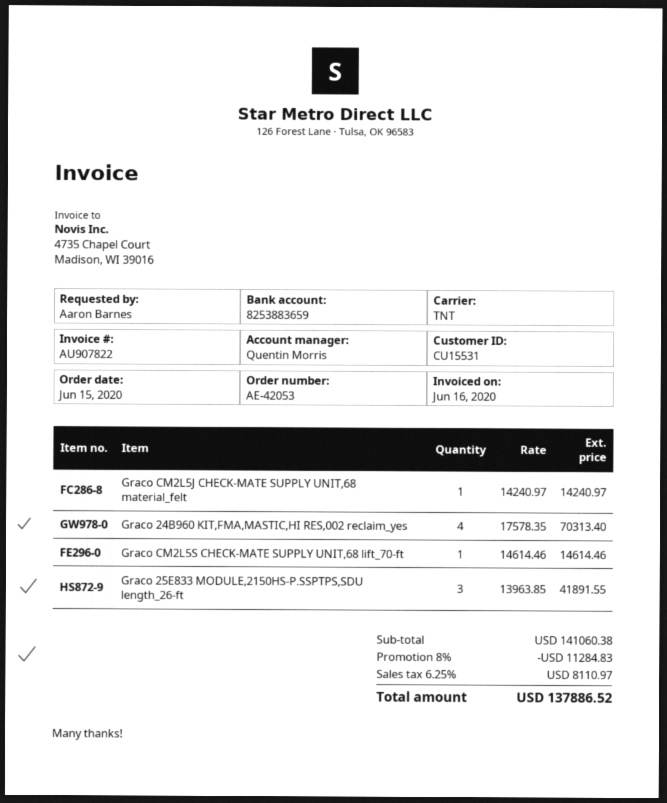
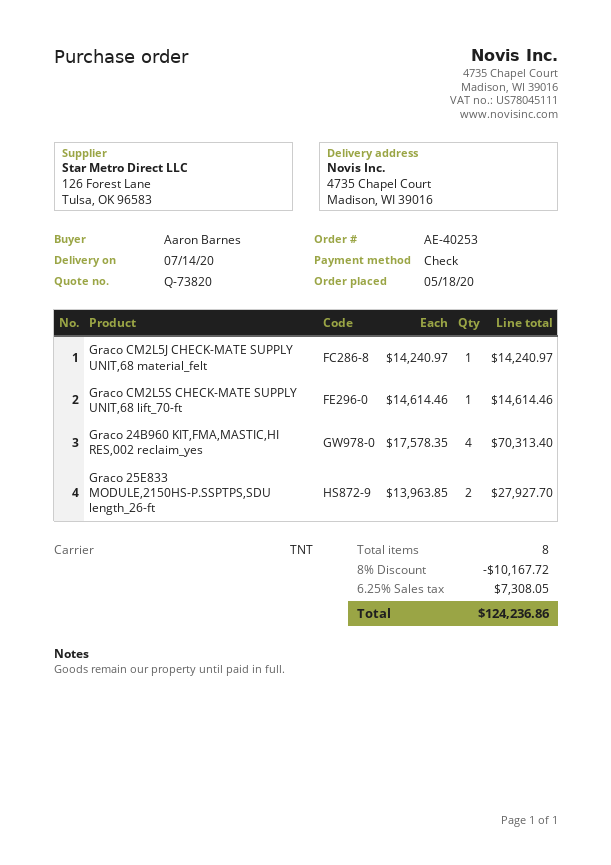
order number: AE-42053 -> AE-40253
order date: 2020-06-15 -> 2020-05-18
Graco 25E833 MODULE,2150HS-P.SSPTPS,SDU length_26-ft: 3 x 13963.85 = 41891.55 -> 2 x 13963.85 = 27927.70
discount: 8% = 11284.83 -> 8% = 10167.72
tax: 6.25% = 8110.97 -> 6.25% = 7308.05
total: 137886.52 -> 124236.86

